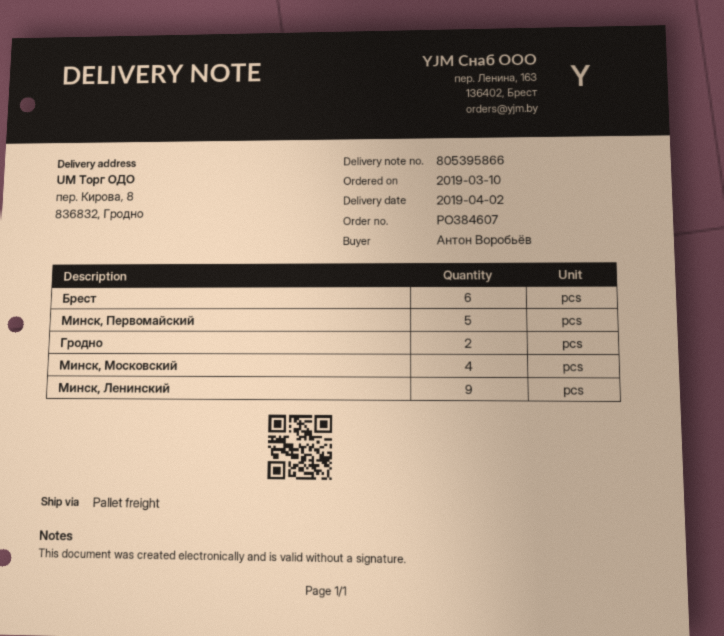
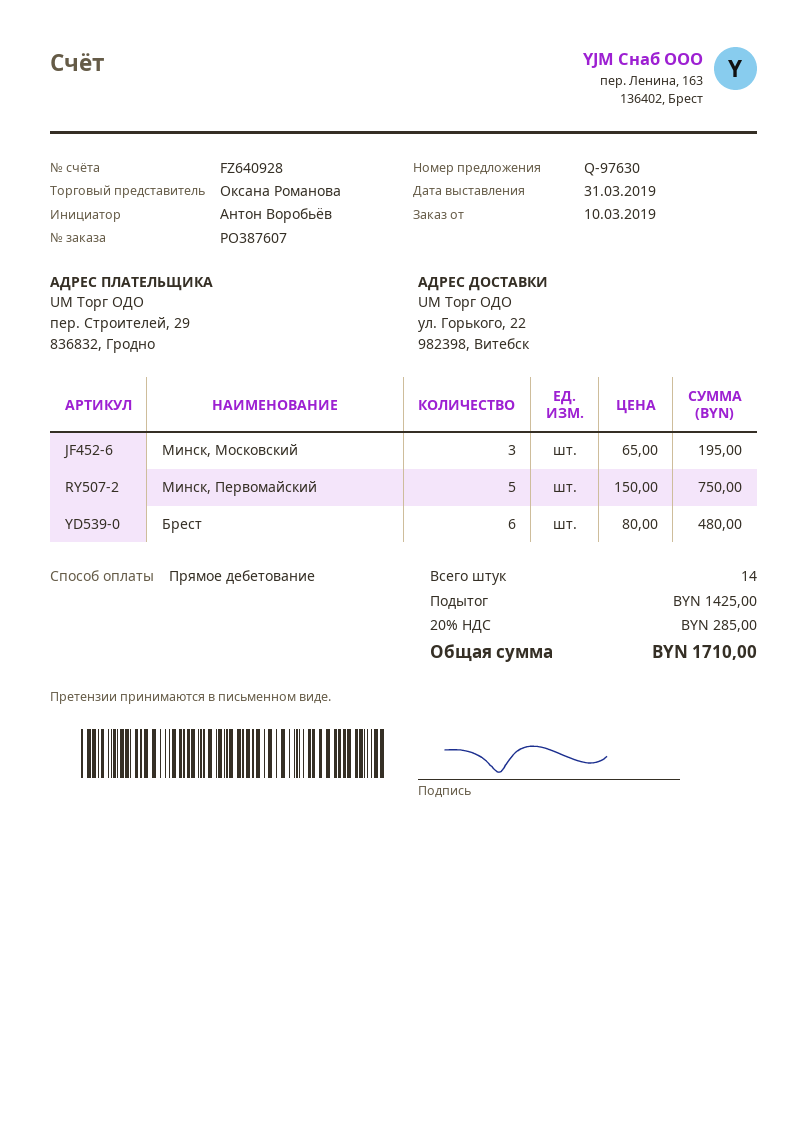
order number: PO384607 -> PO387607
ship to: пер. Кирова, 8, 836832, Гродно -> ул. Горького, 22, 982398, Витебск
Гродно: 2 -> none
Минск, Московский: 4 -> 3
Минск, Ленинский: 9 -> none

